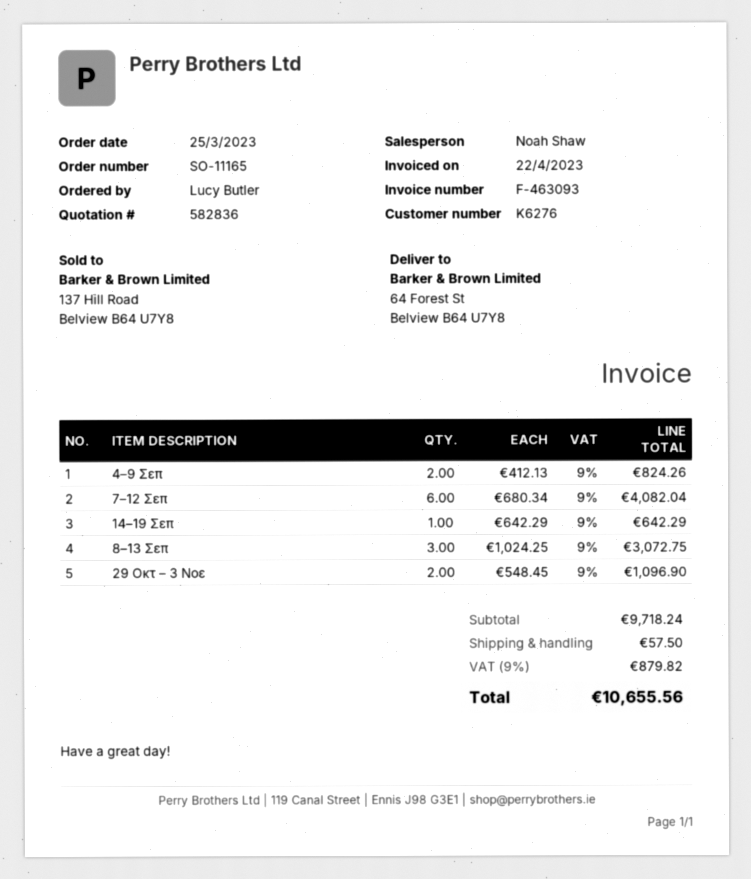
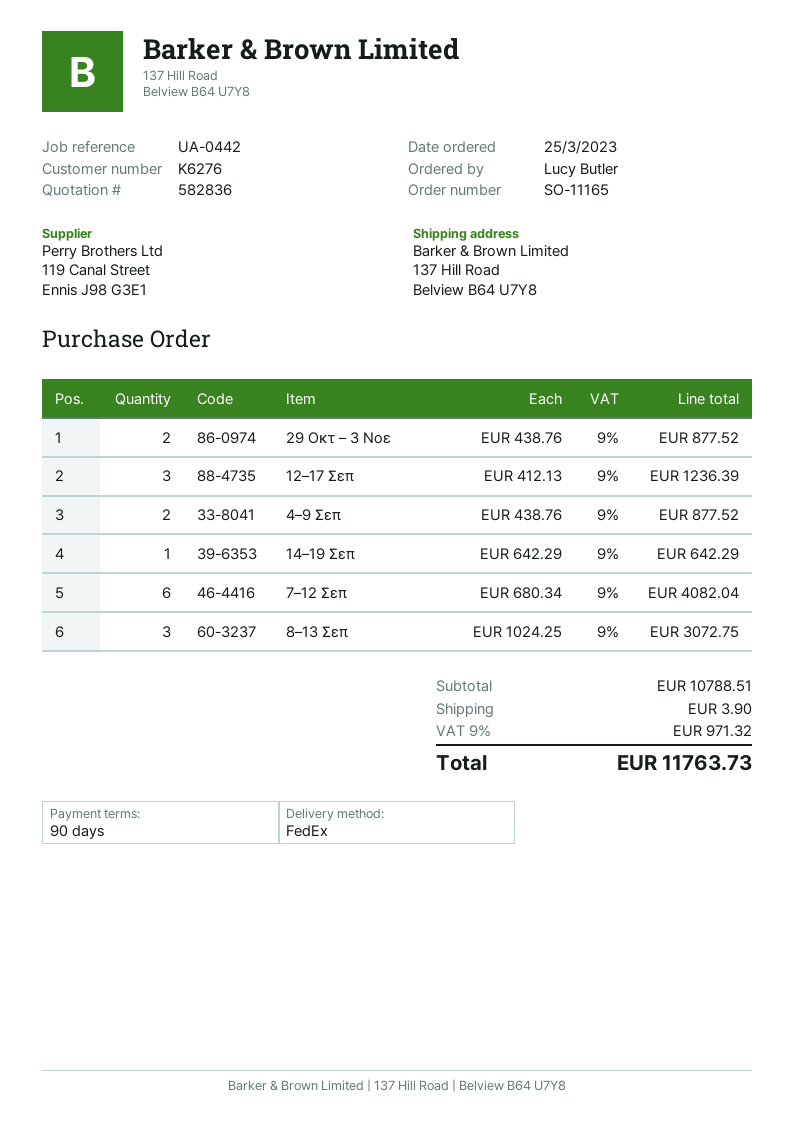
ship to: 64 Forest St, Belview B64 U7Y8 -> 137 Hill Road, Belview B64 U7Y8
4–9 Σεπ: 2 x 412.13 = 824.26 -> 2 x 438.76 = 877.52
29 Οκτ – 3 Νοε: 2 x 548.45 = 1096.90 -> 2 x 438.76 = 877.52
12–17 Σεπ: none -> 3 x 412.13 = 1236.39
subtotal: 9718.24 -> 10788.51
shipping: 57.50 -> 3.90
tax: 9% = 879.82 -> 9% = 971.32
total: 10655.56 -> 11763.73

